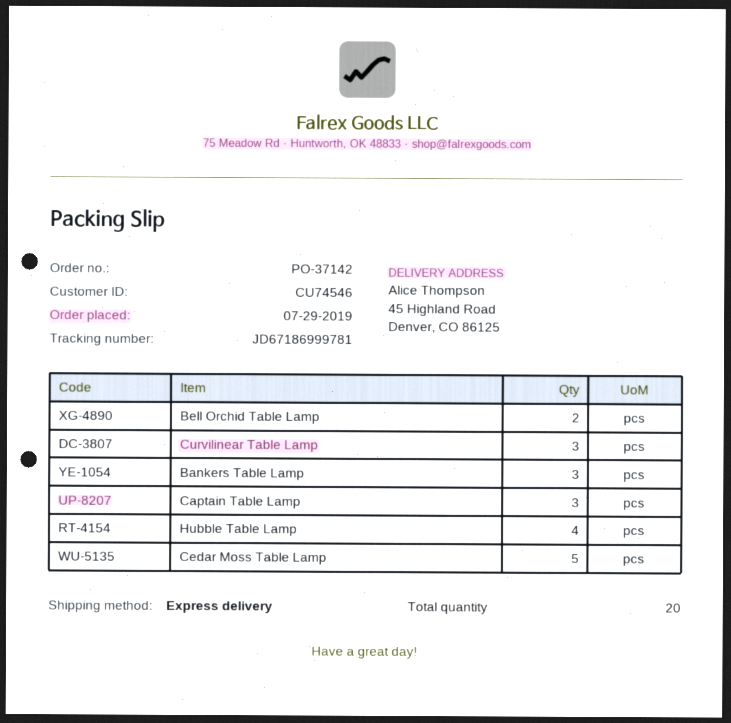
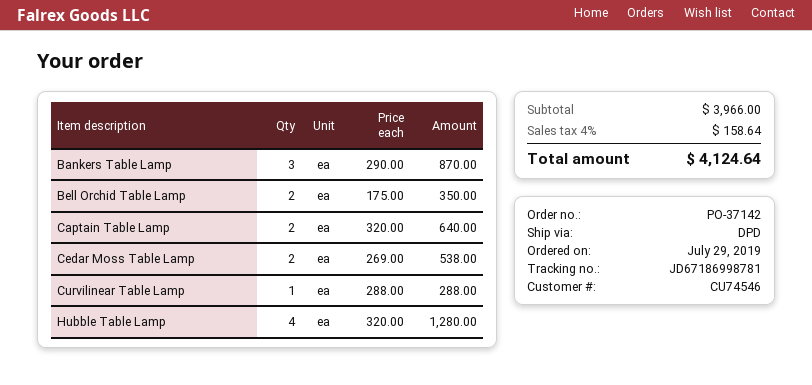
shipping method: express -> DPD
tracking number: JD67186999781 -> JD67186998781
Curvilinear Table Lamp: 3 -> 1
Captain Table Lamp: 3 -> 2
Cedar Moss Table Lamp: 5 -> 2

